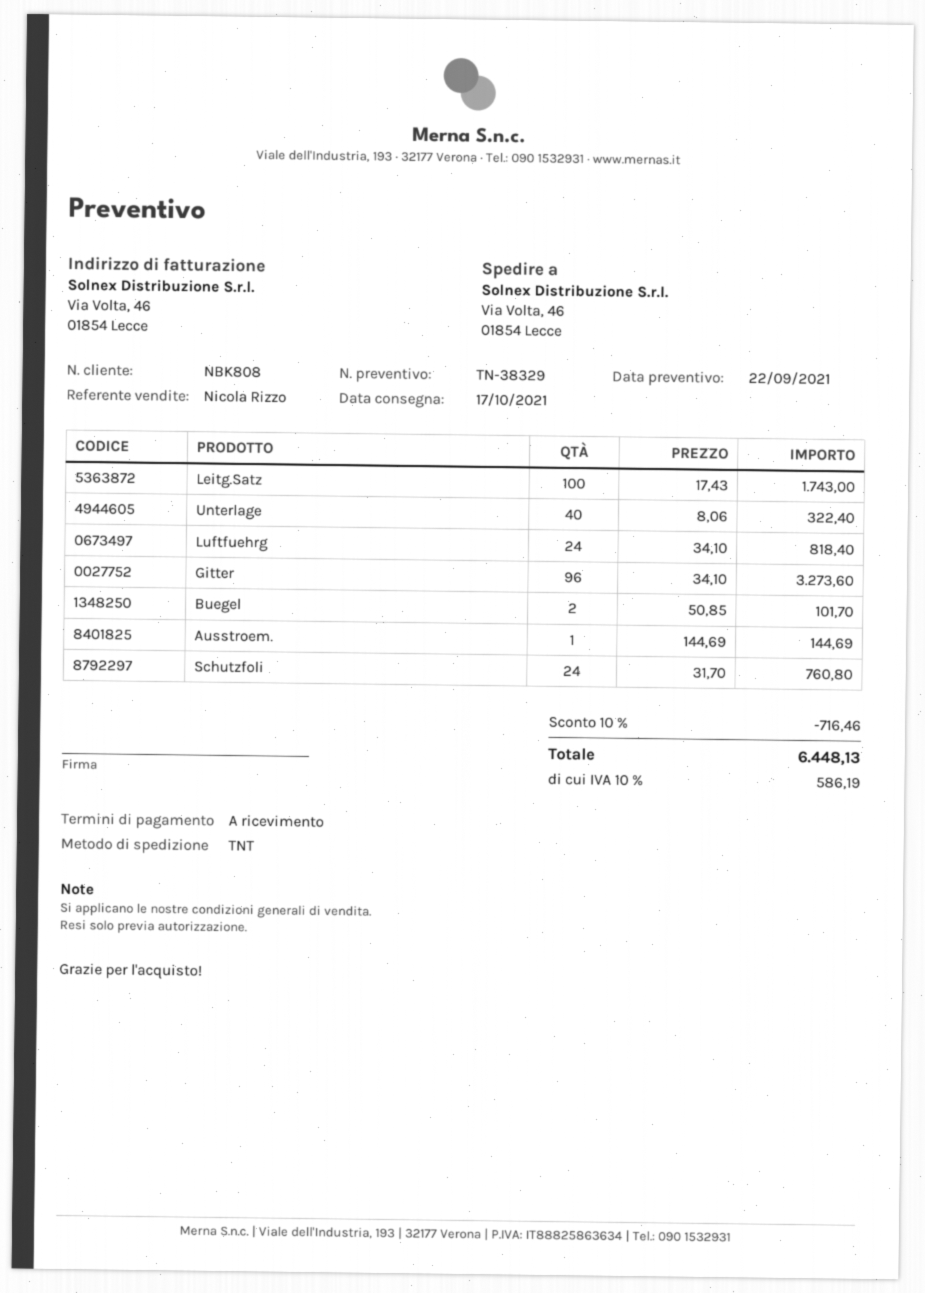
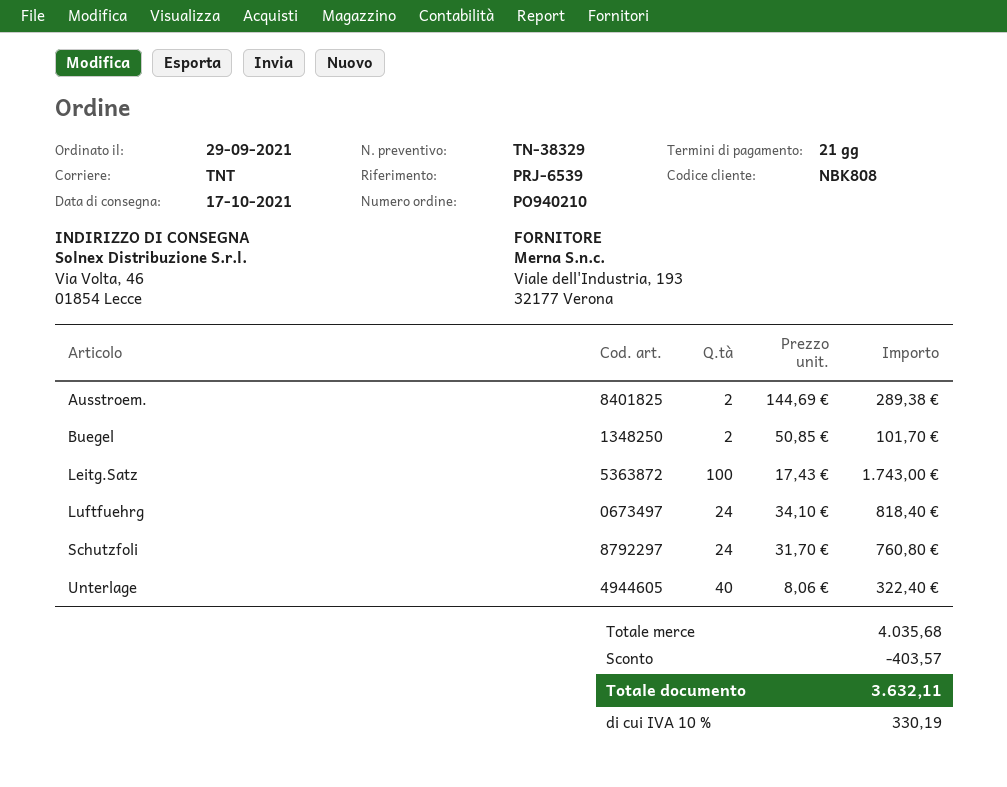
payment terms: on receipt -> 21 days
Gitter: 96 x 34.10 = 3273.60 -> none
Ausstroem.: 1 x 144.69 = 144.69 -> 2 x 144.69 = 289.38
discount: 716.46 -> 403.57
tax: 10% = 586.19 -> 10% = 330.19
total: 6448.13 -> 3632.11

